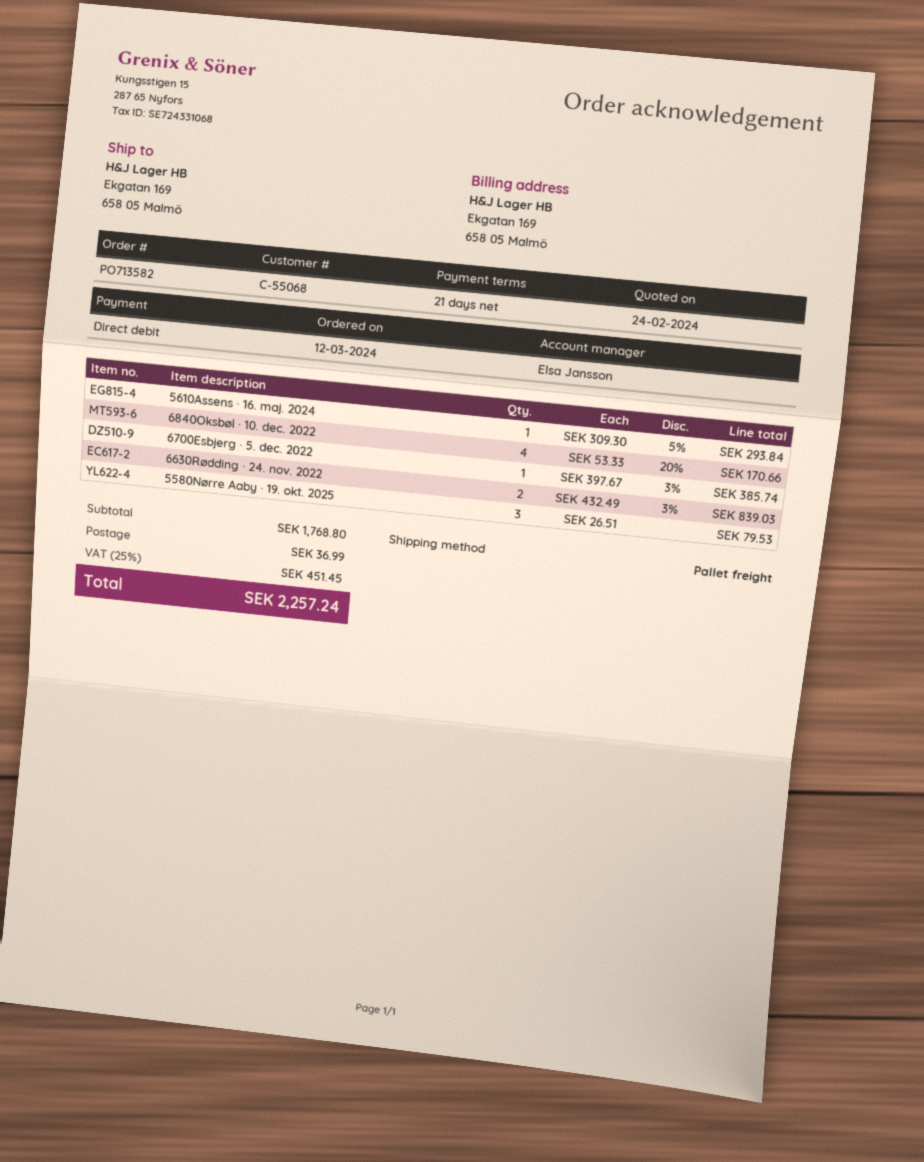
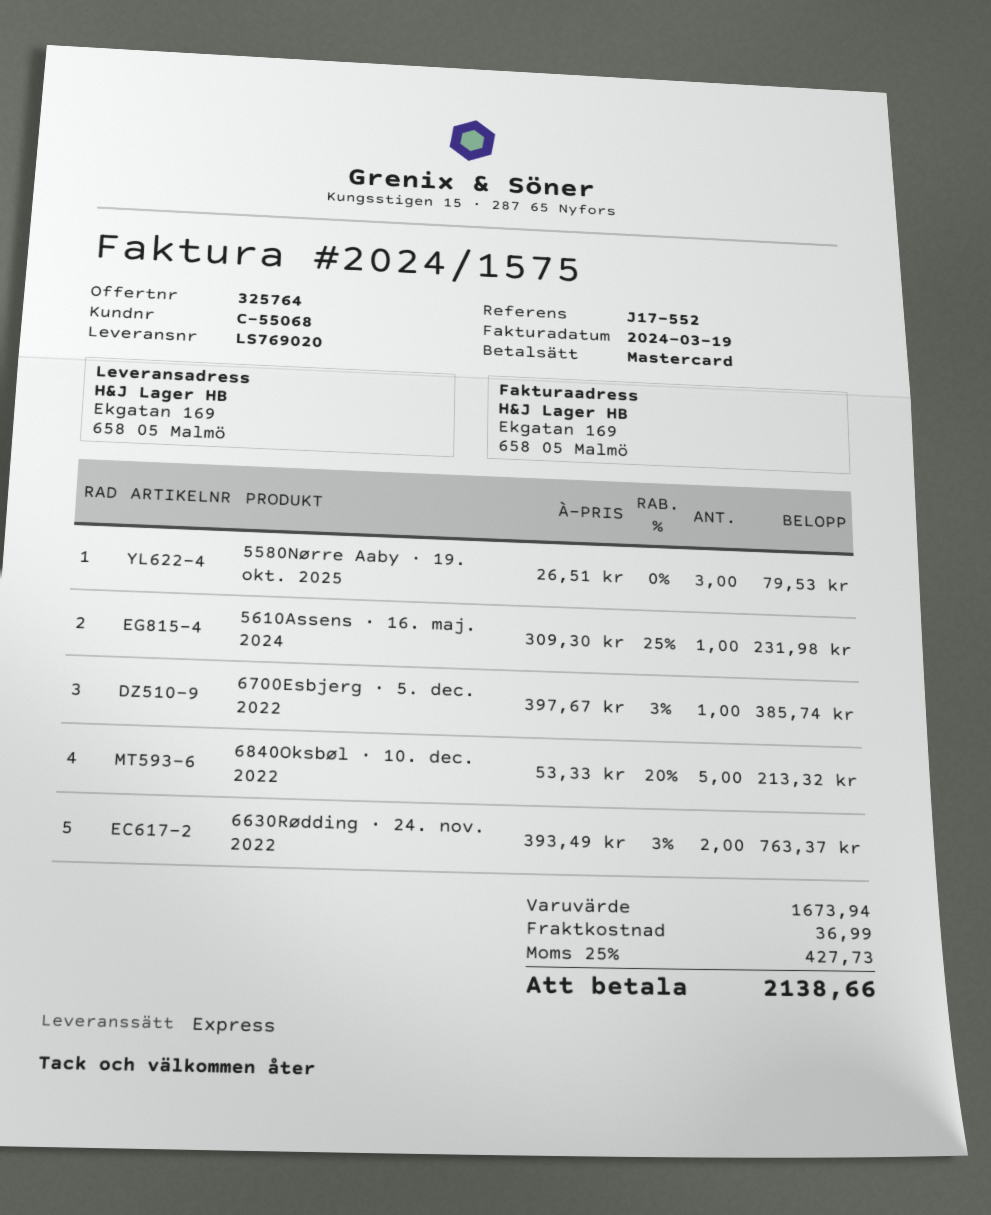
payment method: direct debit -> Mastercard
shipping method: pallet freight -> express
5610Assens · 16. maj. 2024: 1 x 309.30 - 5% = 293.84 -> 1 x 309.30 - 25% = 231.98
6840Oksbøl · 10. dec. 2022: 4 x 53.33 - 20% = 170.66 -> 5 x 53.33 - 20% = 213.32
6630Rødding · 24. nov. 2022: 2 x 432.49 - 3% = 839.03 -> 2 x 393.49 - 3% = 763.37
subtotal: 1768.80 -> 1673.94
tax: 25% = 451.45 -> 25% = 427.73
total: 2257.24 -> 2138.66

